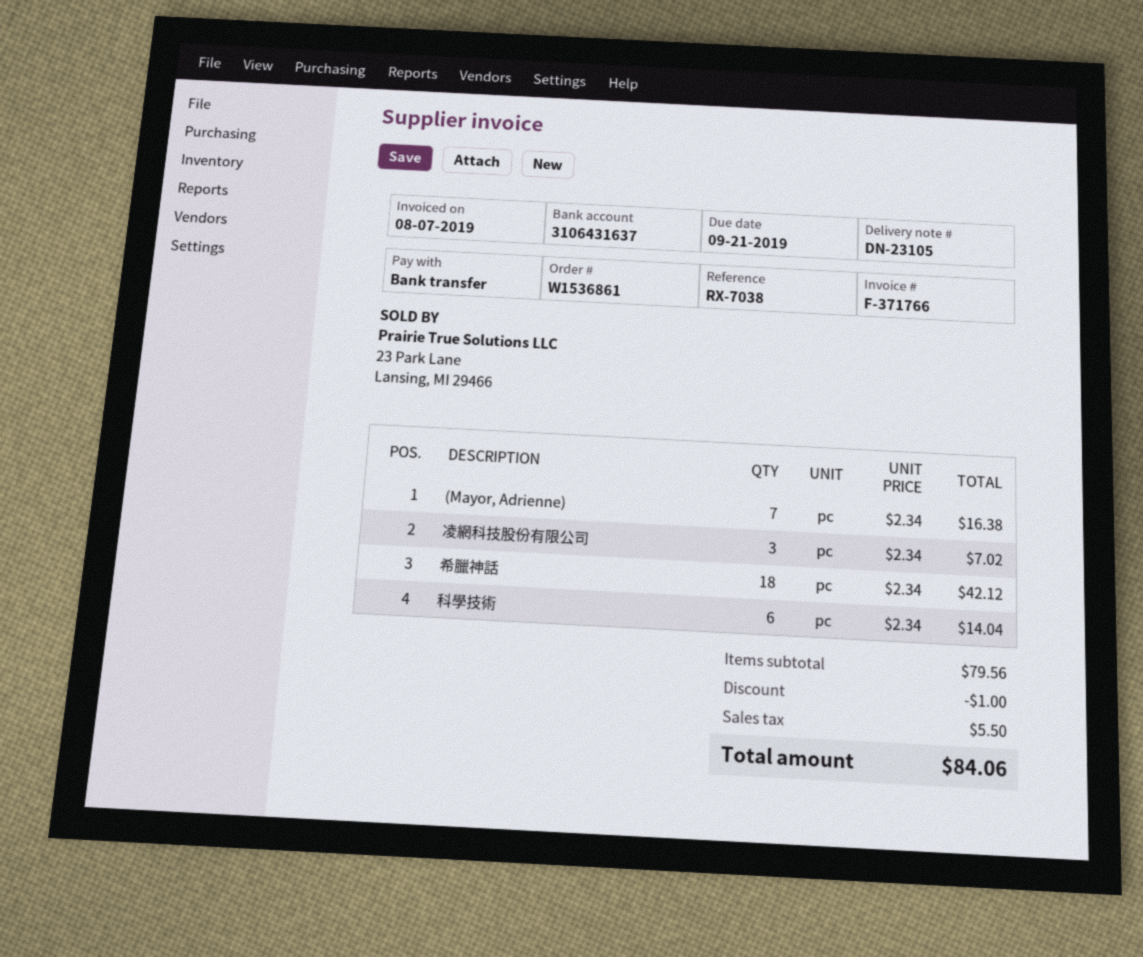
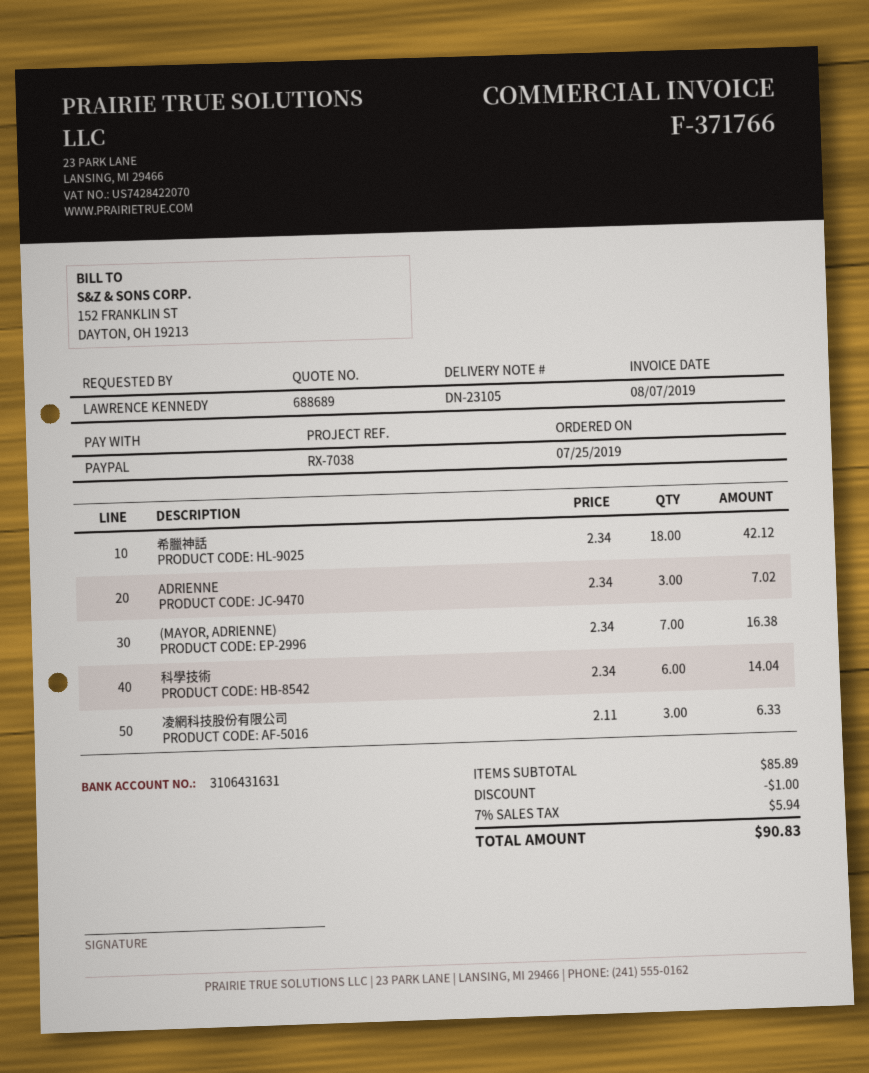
payment method: bank transfer -> PayPal
bank account: 3106431637 -> 3106431631
凌網科技股份有限公司: 3 x 2.34 = 7.02 -> 3 x 2.11 = 6.33
ADRIENNE: none -> 3 x 2.34 = 7.02
subtotal: 79.56 -> 85.89
tax: 5.50 -> 5.94
total: 84.06 -> 90.83

